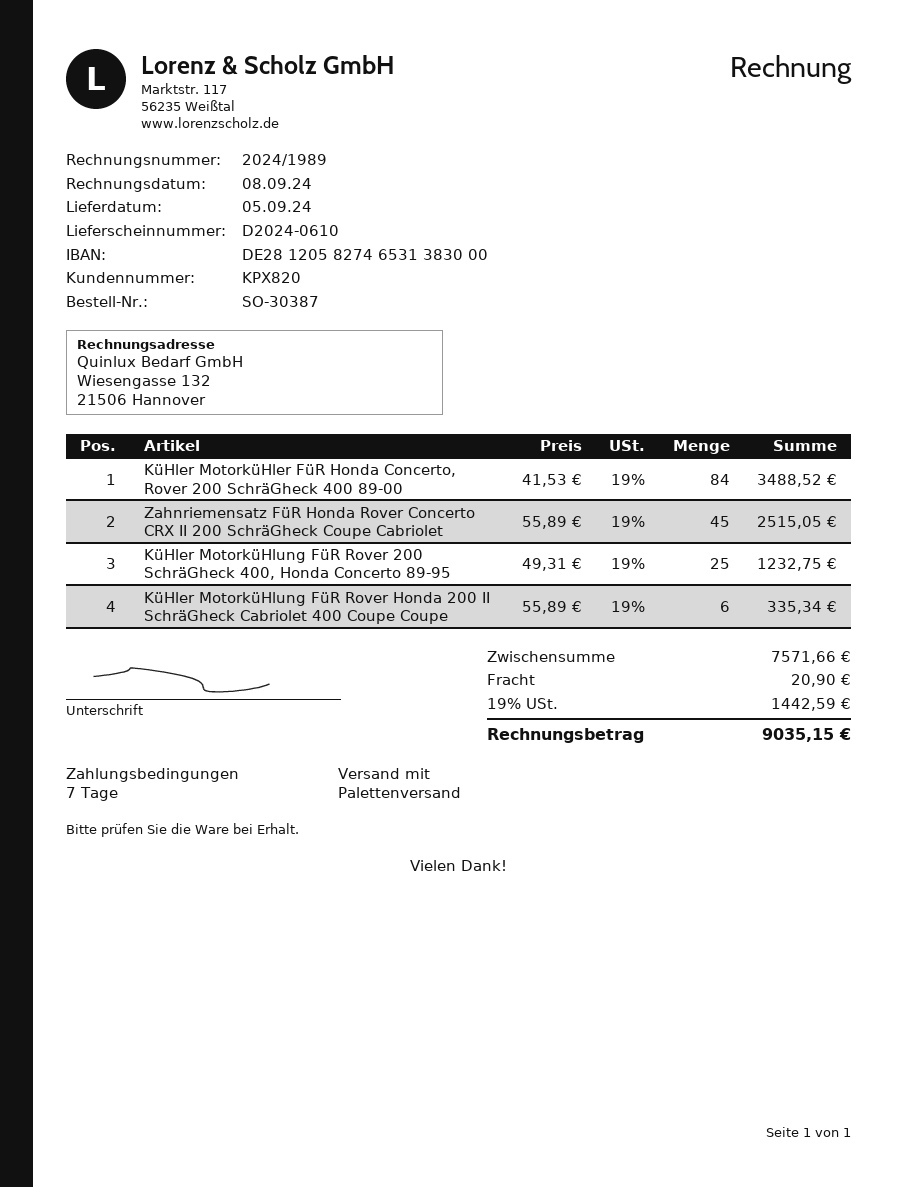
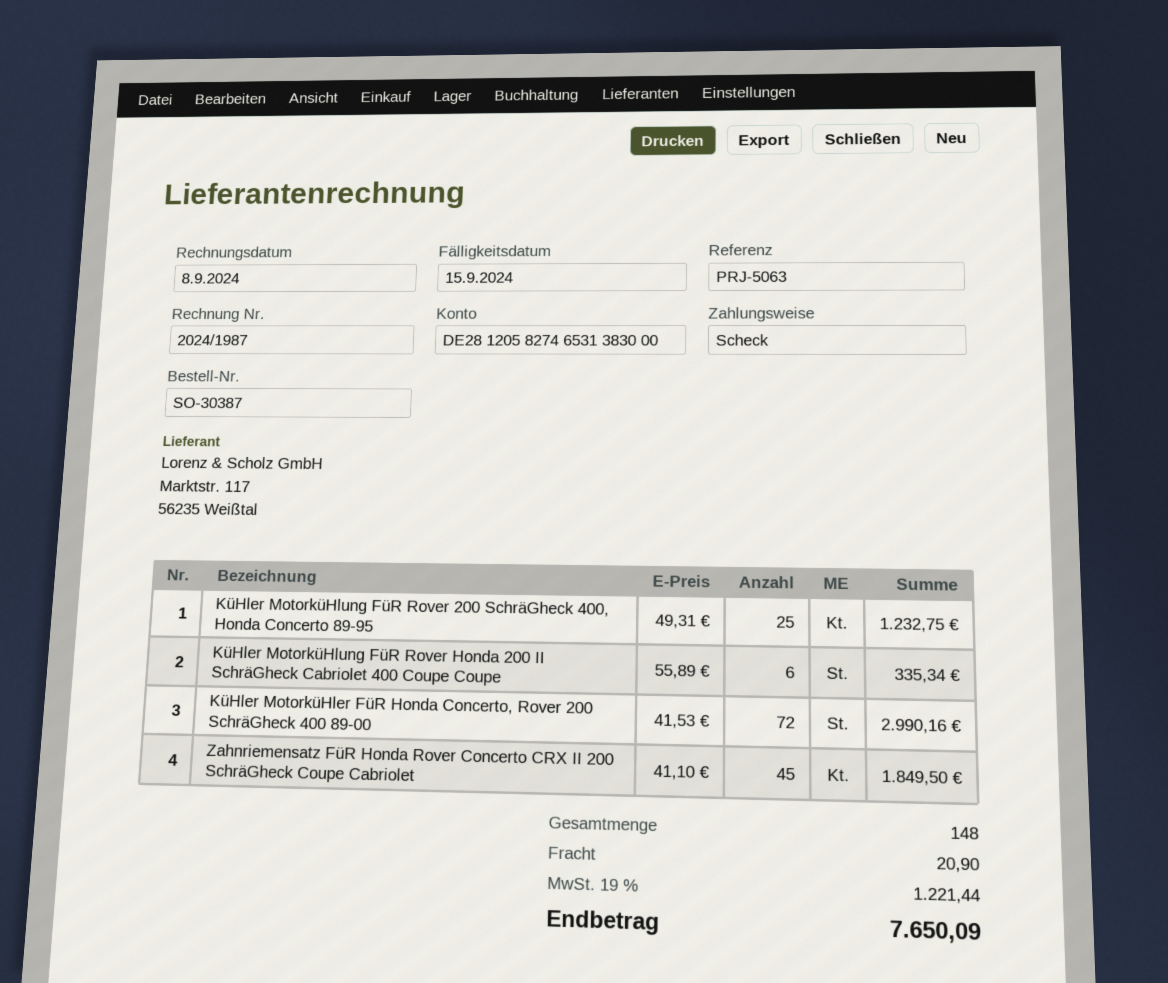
invoice number: 2024/1989 -> 2024/1987
KüHler MotorküHler FüR Honda Concerto, Rover 200 SchräGheck 400 89-00: 84 x 41.53 = 3488.52 -> 72 x 41.53 = 2990.16
Zahnriemensatz FüR Honda Rover Concerto CRX II 200 SchräGheck Coupe Cabriolet: 45 x 55.89 = 2515.05 -> 45 x 41.10 = 1849.50
tax: 19% = 1442.59 -> 19% = 1221.44
total: 9035.15 -> 7650.09

